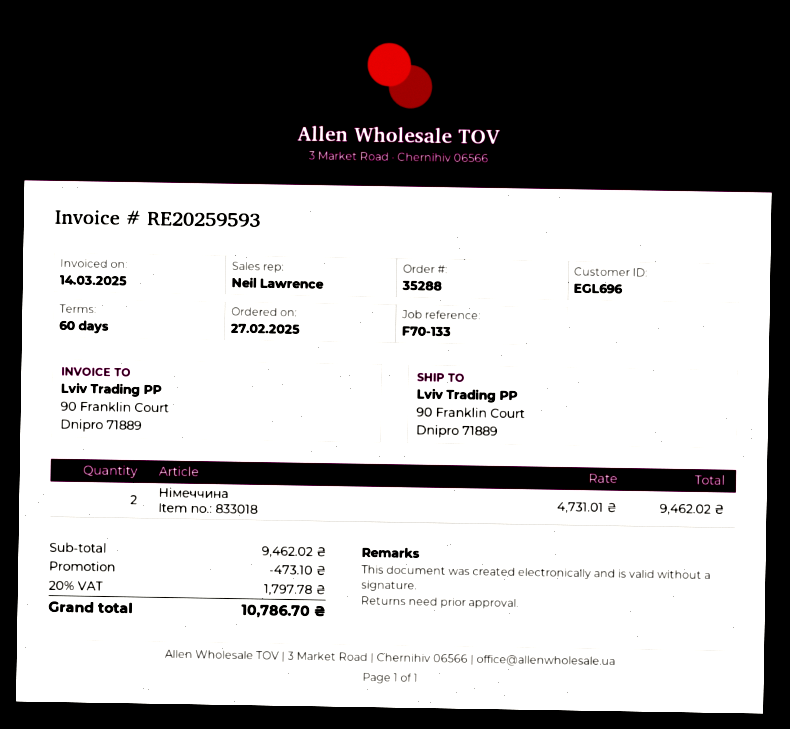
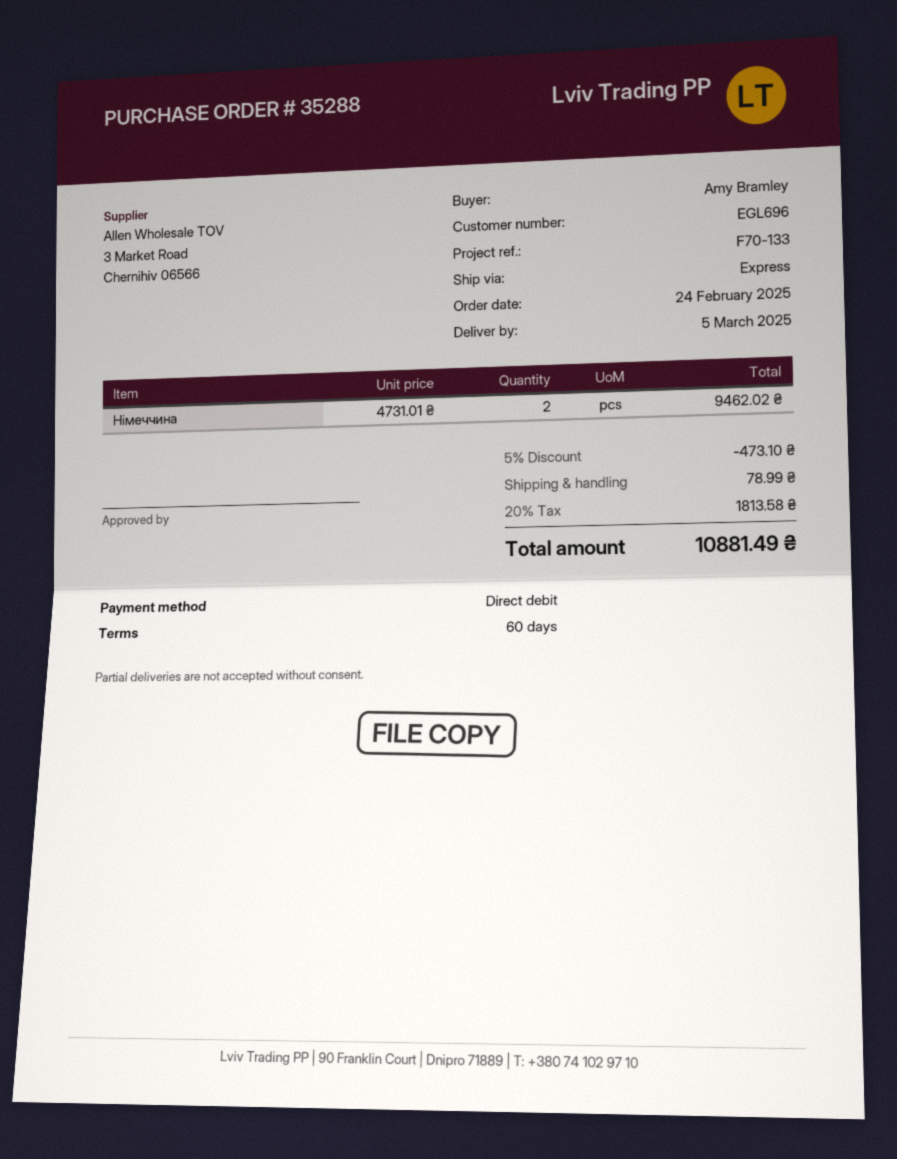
order date: 2025-02-27 -> 2025-02-24
shipping: none -> 78.99
tax: 20% = 1797.78 -> 20% = 1813.58
total: 10786.70 -> 10881.49

